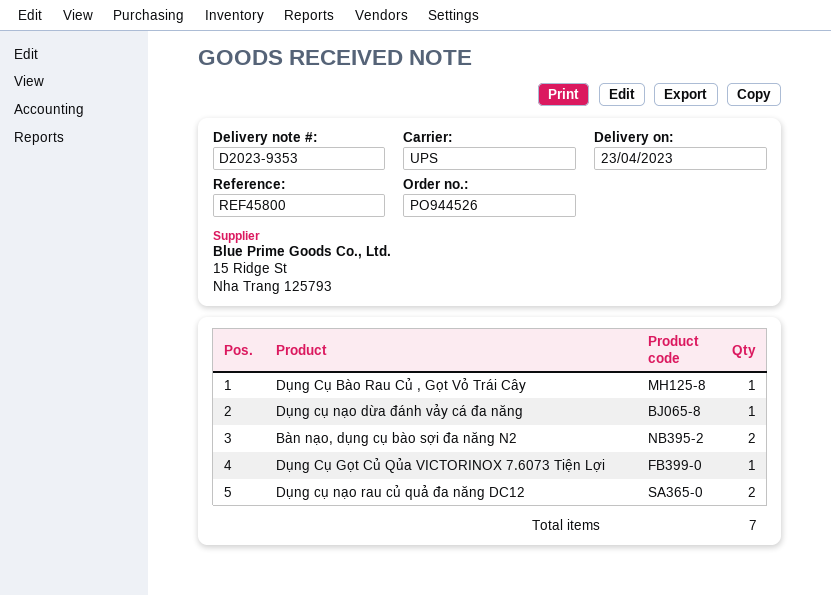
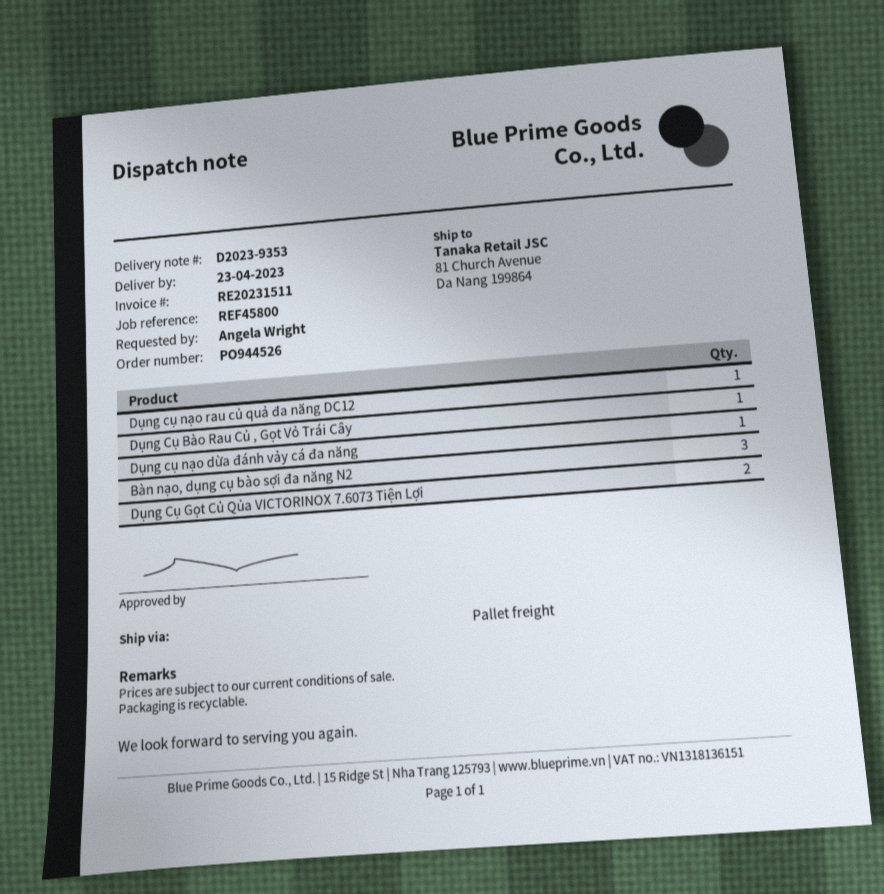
shipping method: UPS -> pallet freight
Bàn nạo, dụng cụ bào sợi đa năng N2: 2 -> 3
Dụng Cụ Gọt Củ Qủa VICTORINOX 7.6073 Tiện Lợi: 1 -> 2
Dụng cụ nạo rau củ quả đa năng DC12: 2 -> 1

